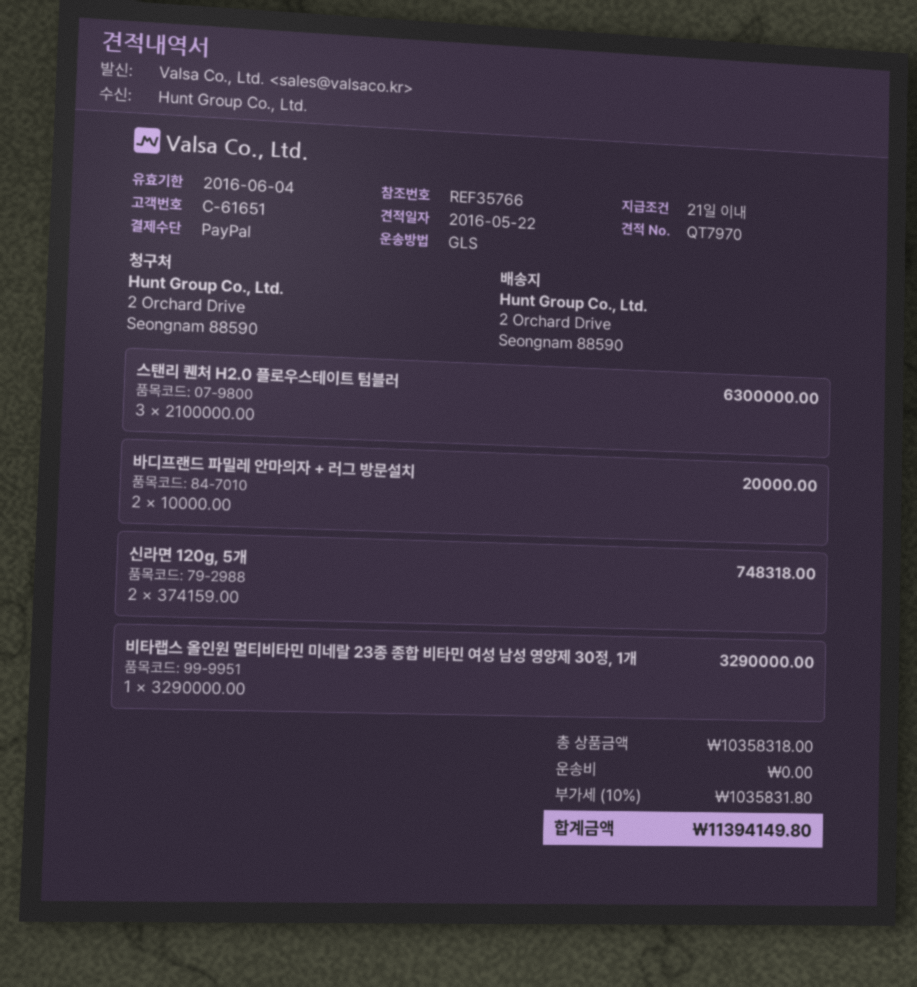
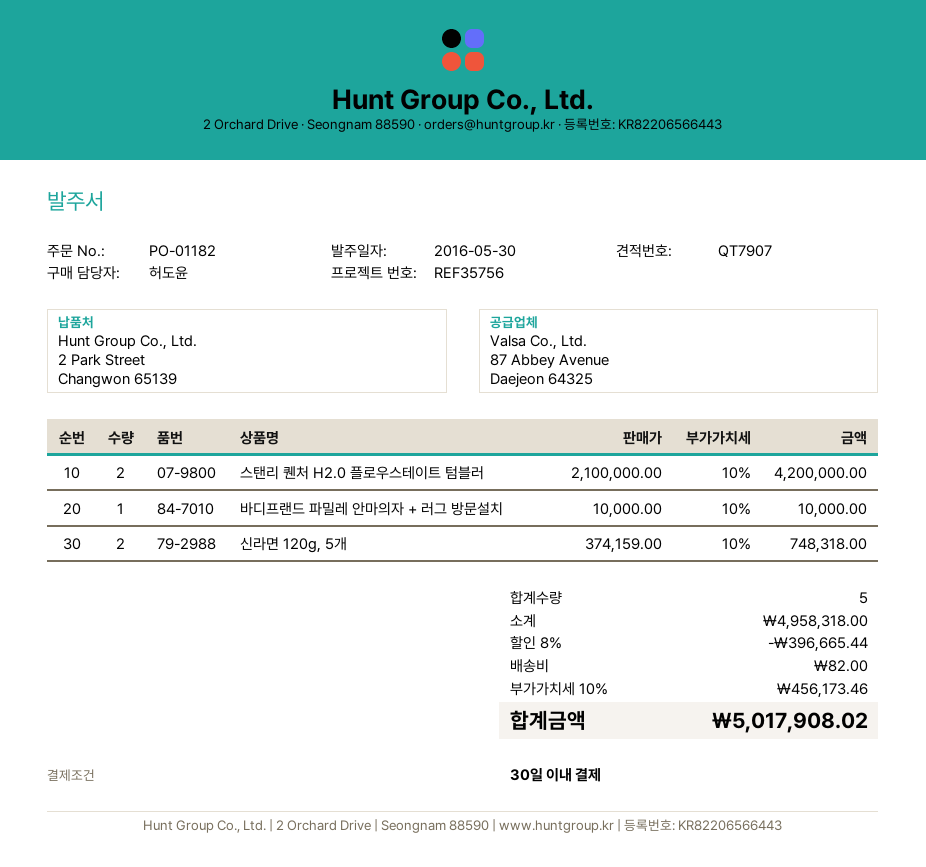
quote number: QT7970 -> QT7907
payment terms: 21 days -> 30 days
reference: REF35766 -> REF35756
ship to: 2 Orchard Drive, Seongnam 88590 -> 2 Park Street, Changwon 65139
스탠리 퀜처 H2.0 플로우스테이트 텀블러: 3 x 2100000.00 = 6300000.00 -> 2 x 2100000.00 = 4200000.00
바디프랜드 파밀레 안마의자 + 러그 방문설치: 2 x 10000.00 = 20000.00 -> 1 x 10000.00 = 10000.00
비타랩스 올인원 멀티비타민 미네랄 23종 종합 비타민 여성 남성 영양제 30정, 1개: 1 x 3290000.00 = 3290000.00 -> none
subtotal: 10358318.00 -> 4958318.00
discount: none -> 8% = 396665.44
shipping: 0.00 -> 82.00
tax: 10% = 1035831.80 -> 10% = 456173.46
total: 11394149.80 -> 5017908.02

